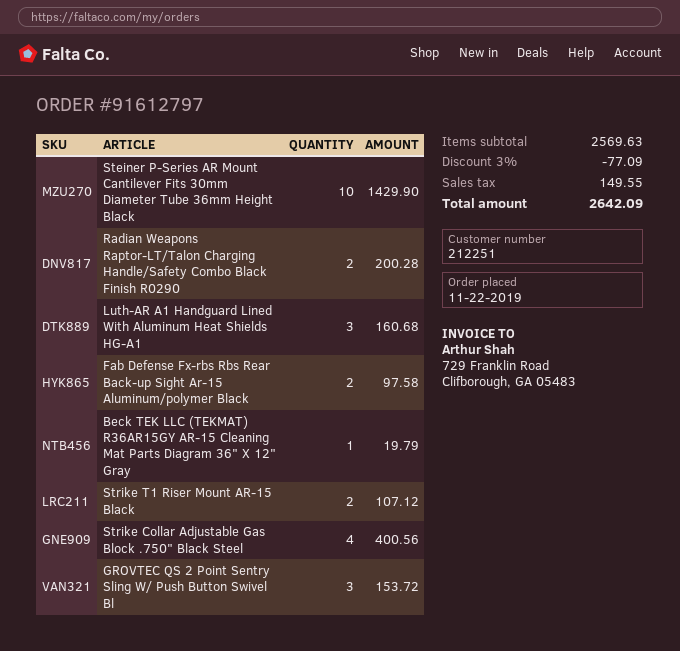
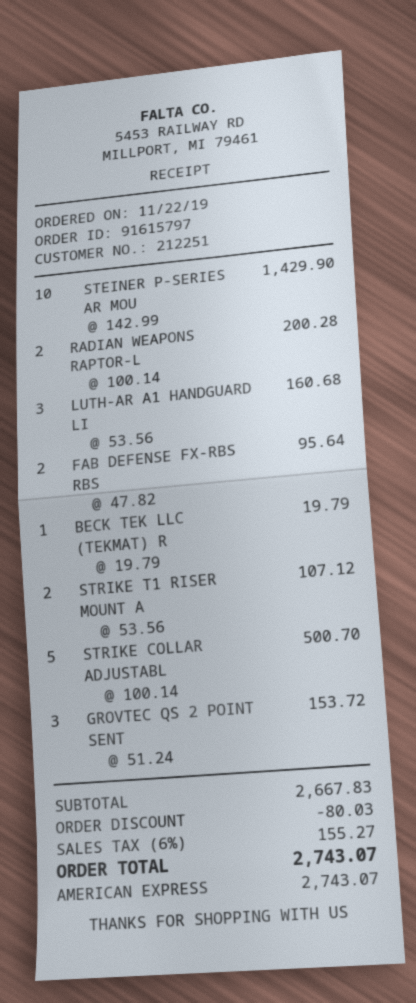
order number: 91612797 -> 91615797
Fab Defense Fx-rbs Rbs Rear Back-up Sight Ar-15 Aluminum/polymer Black: 2 for 97.58 -> 2 for 95.64
Strike Collar Adjustable Gas Block .750" Black Steel: 4 for 400.56 -> 5 for 500.70
subtotal: 2569.63 -> 2667.83
discount: 77.09 -> 80.03
tax: 149.55 -> 155.27
total: 2642.09 -> 2743.07

